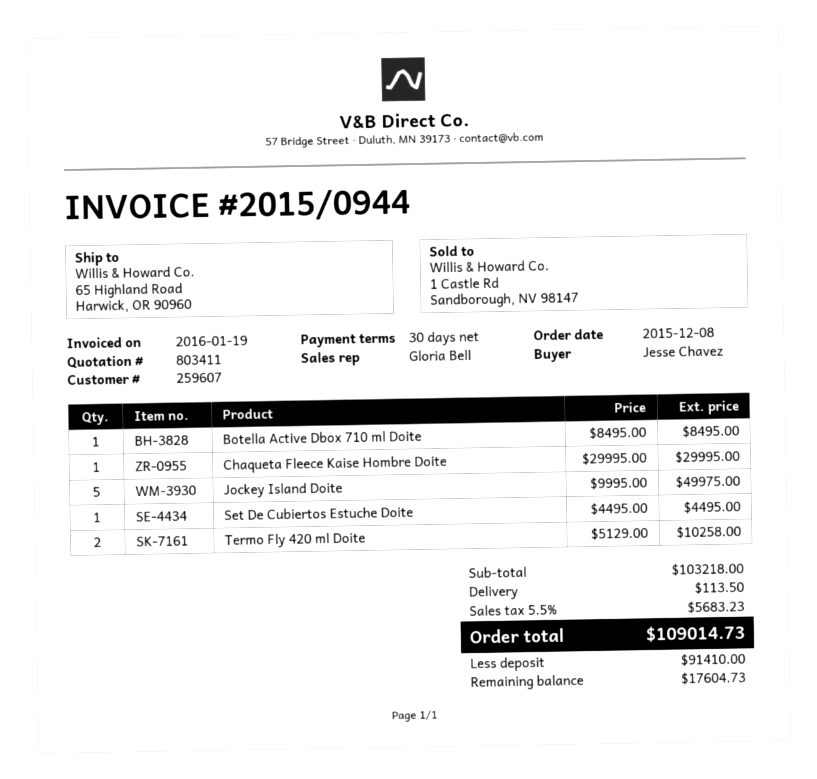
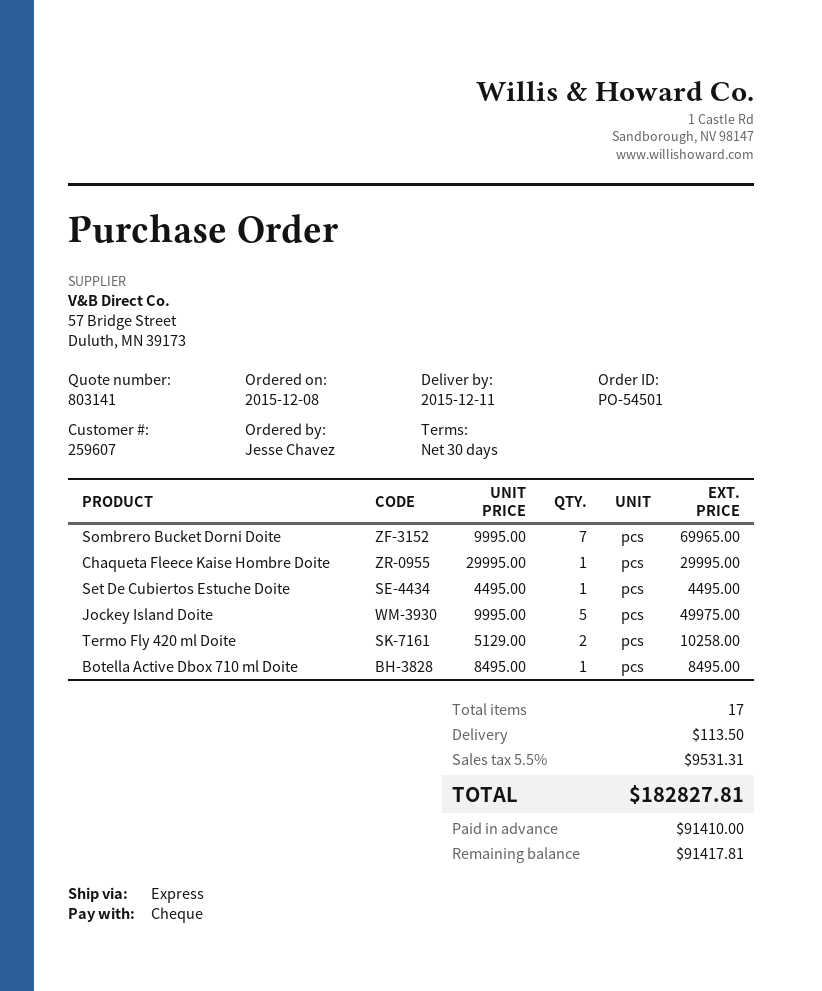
quote number: 803411 -> 803141
Sombrero Bucket Dorni Doite: none -> 7 x 9995.00 = 69965.00
tax: 5.5% = 5683.23 -> 5.5% = 9531.31
total: 109014.73 -> 182827.81
balance: 17604.73 -> 91417.81

